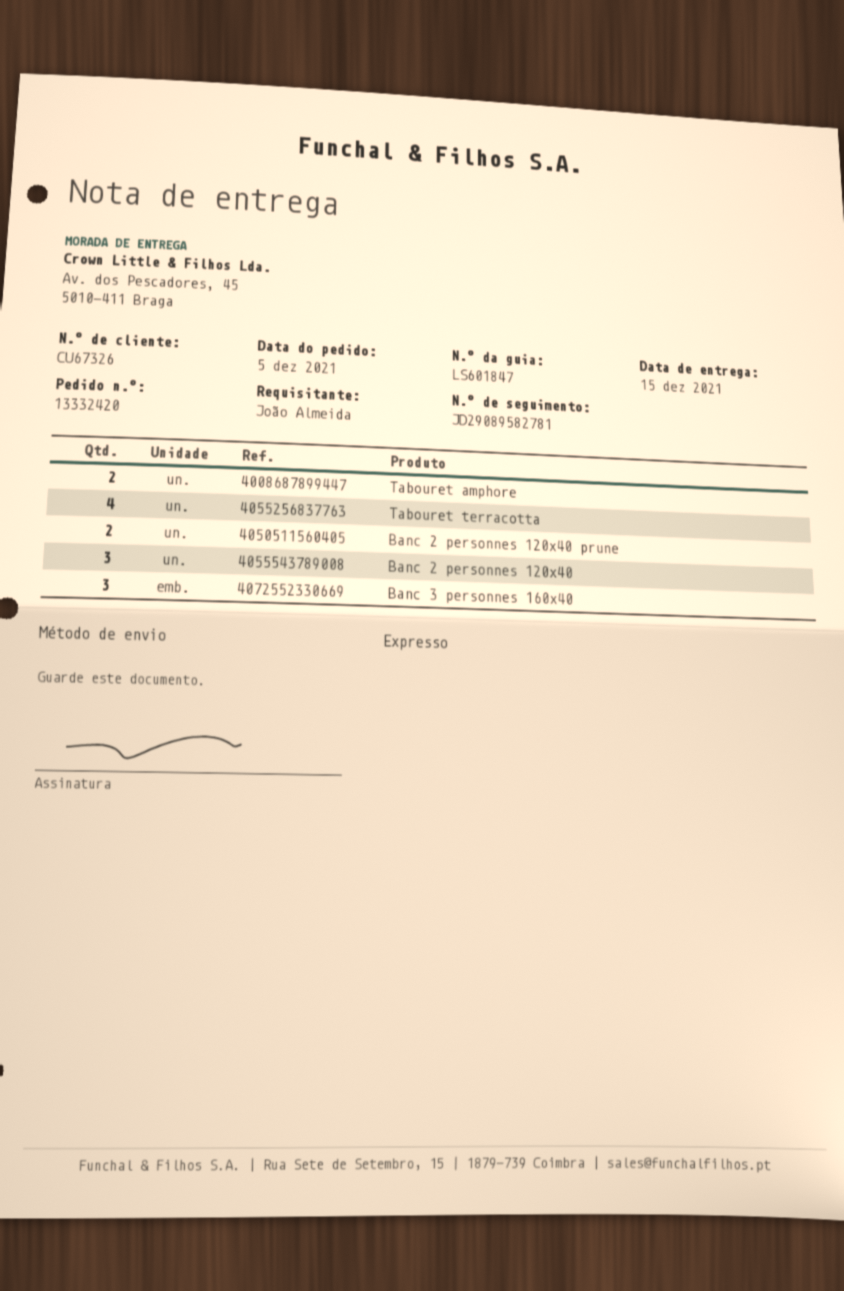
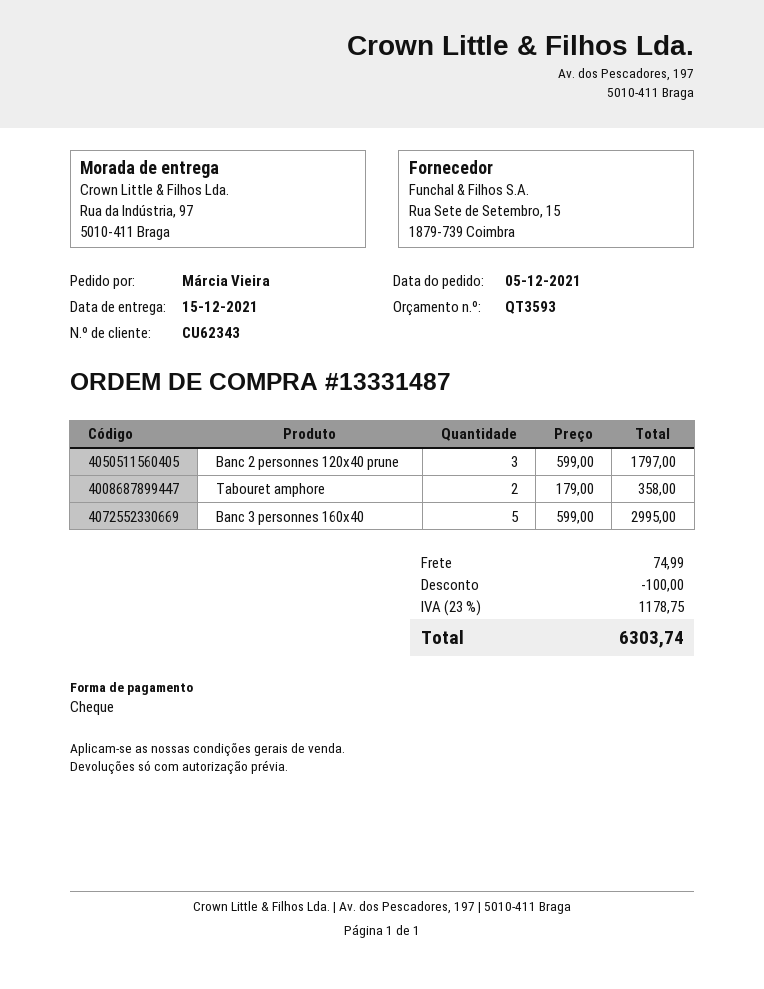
order number: 13332420 -> 13331487
customer number: CU67326 -> CU62343
ordered by: João Almeida -> Márcia Vieira
ship to: Av. dos Pescadores, 45, 5010-411 Braga -> Rua da Indústria, 97, 5010-411 Braga
Tabouret terracotta: 4 -> none
Banc 2 personnes 120x40 prune: 2 -> 3
Banc 2 personnes 120x40: 3 -> none
Banc 3 personnes 160x40: 3 -> 5

